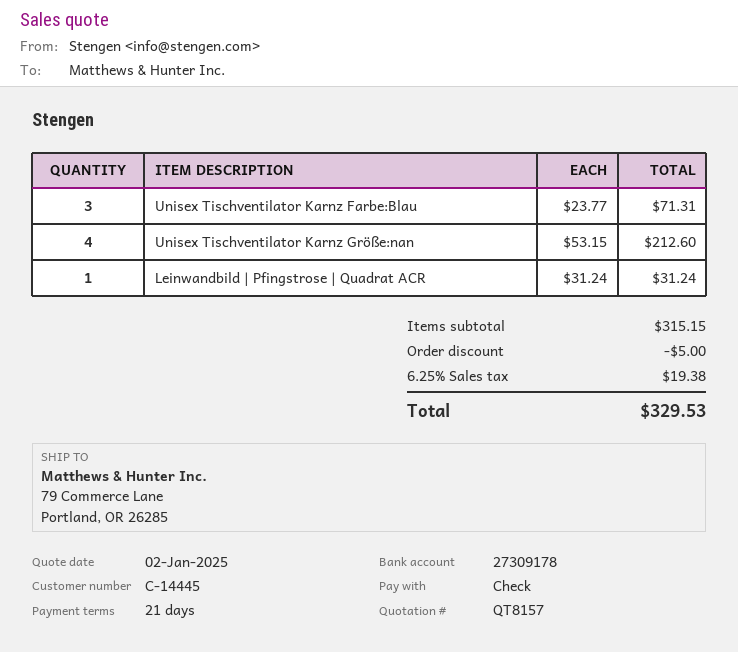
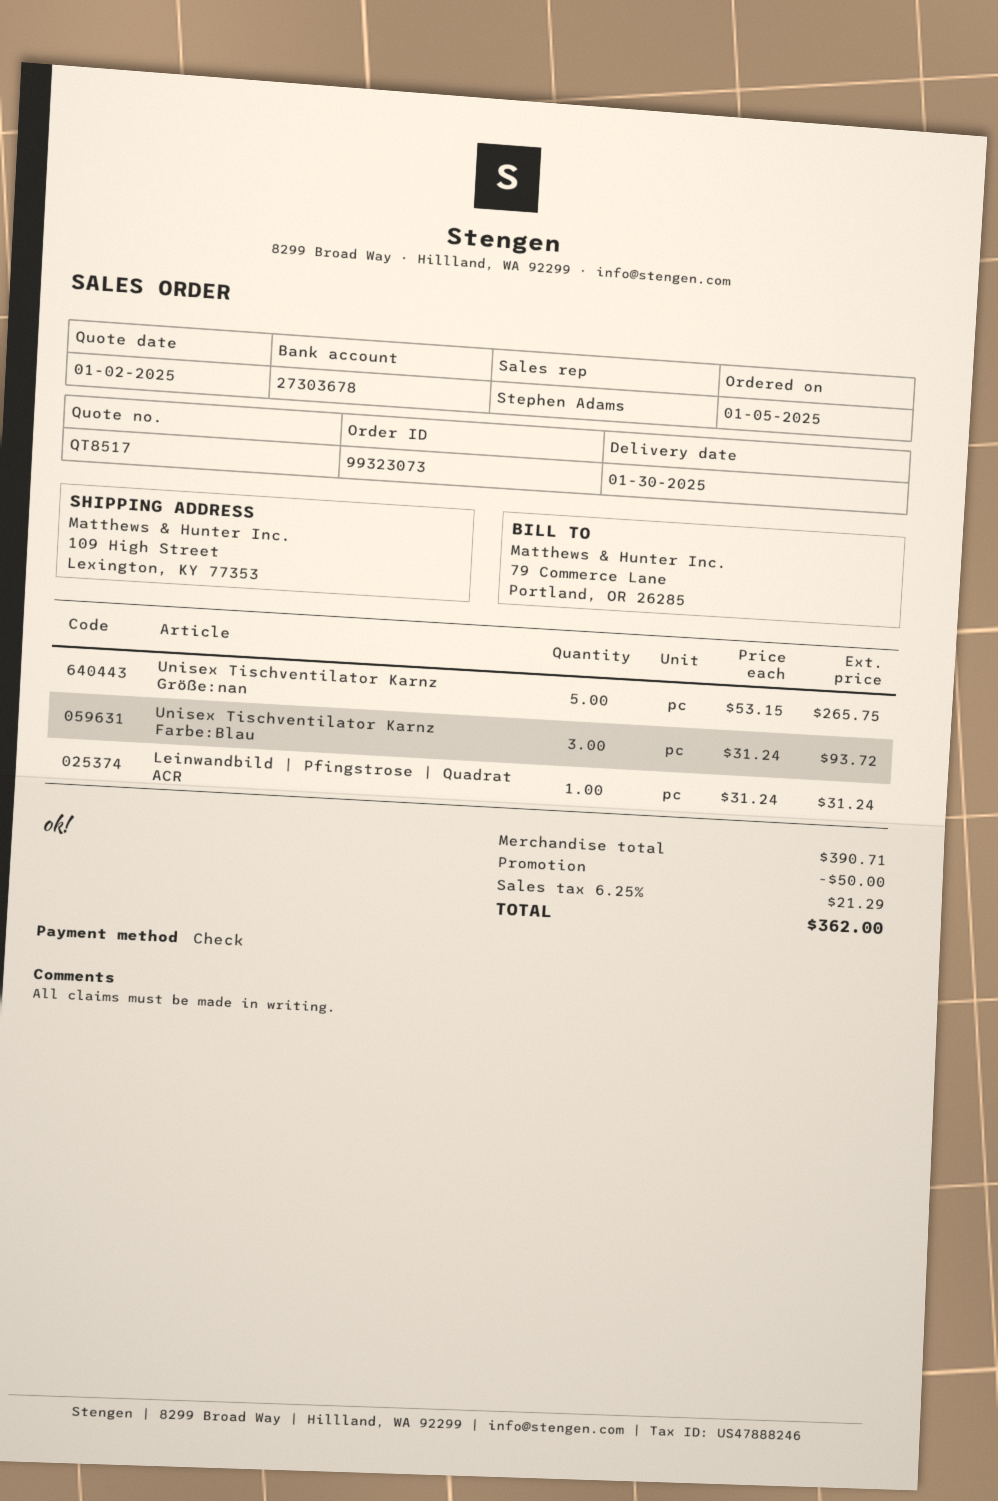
quote number: QT8157 -> QT8517
bank account: 27309178 -> 27303678
ship to: 79 Commerce Lane, Portland, OR 26285 -> 109 High Street, Lexington, KY 77353
Unisex Tischventilator Karnz Farbe:Blau: 3 x 23.77 = 71.31 -> 3 x 31.24 = 93.72
Unisex Tischventilator Karnz Größe:nan: 4 x 53.15 = 212.60 -> 5 x 53.15 = 265.75
subtotal: 315.15 -> 390.71
discount: 5.00 -> 50.00
tax: 6.25% = 19.38 -> 6.25% = 21.29
total: 329.53 -> 362.00

